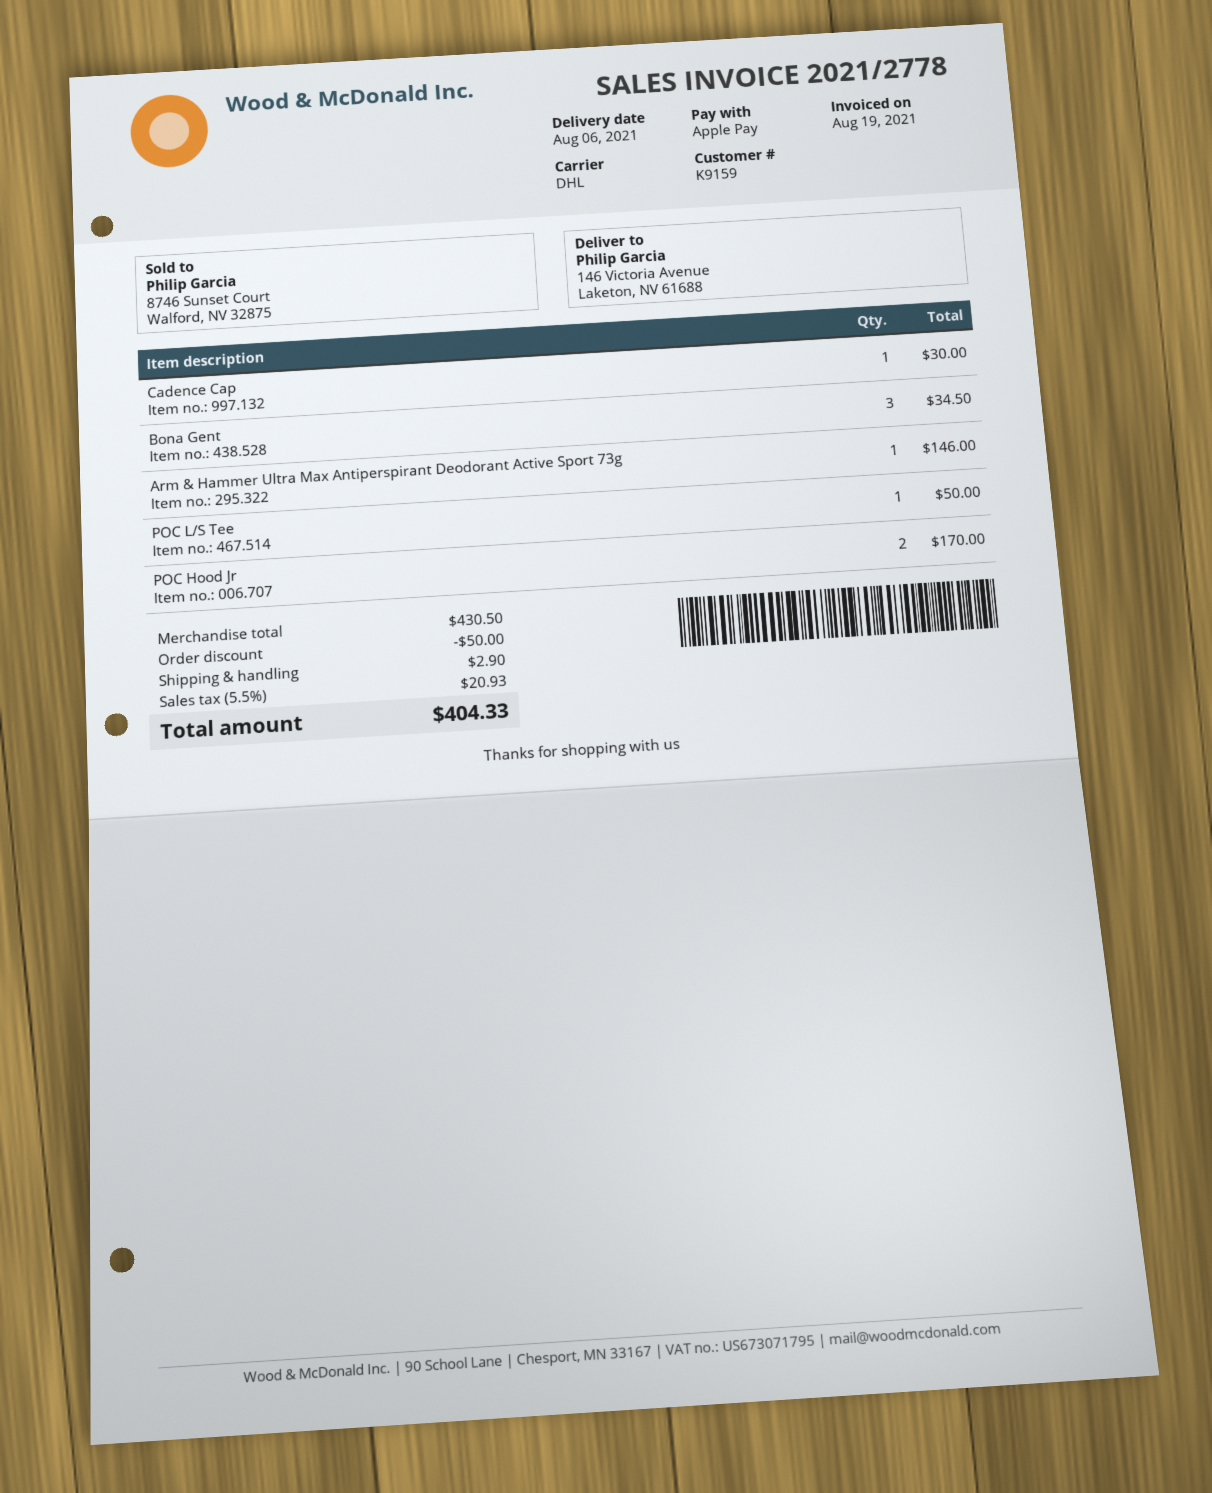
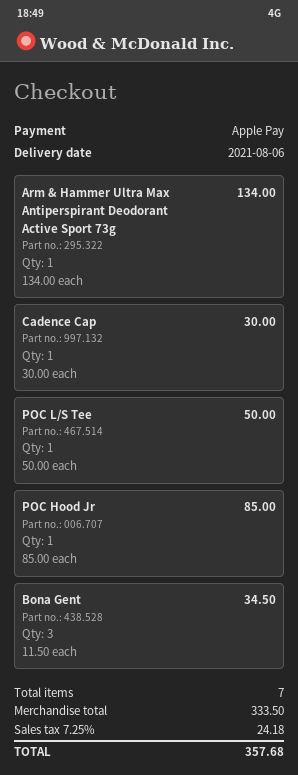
Arm & Hammer Ultra Max Antiperspirant Deodorant Active Sport 73g: 1 for 146.00 -> 1 for 134.00
POC Hood Jr: 2 for 170.00 -> 1 for 85.00
subtotal: 430.50 -> 333.50
discount: 50.00 -> none
shipping: 2.90 -> none
tax: 5.5% = 20.93 -> 7.25% = 24.18
total: 404.33 -> 357.68

